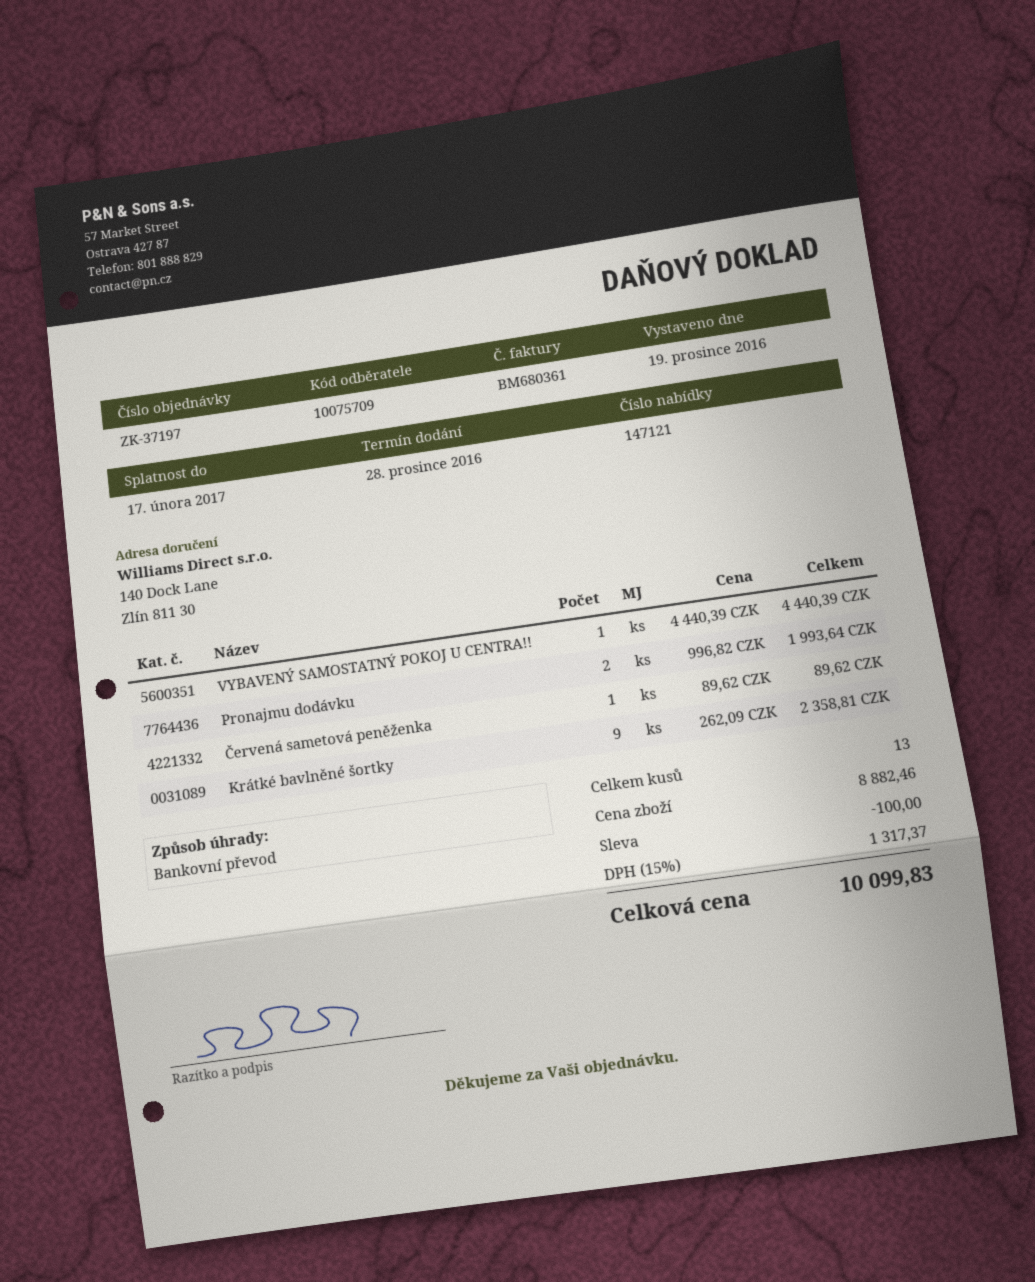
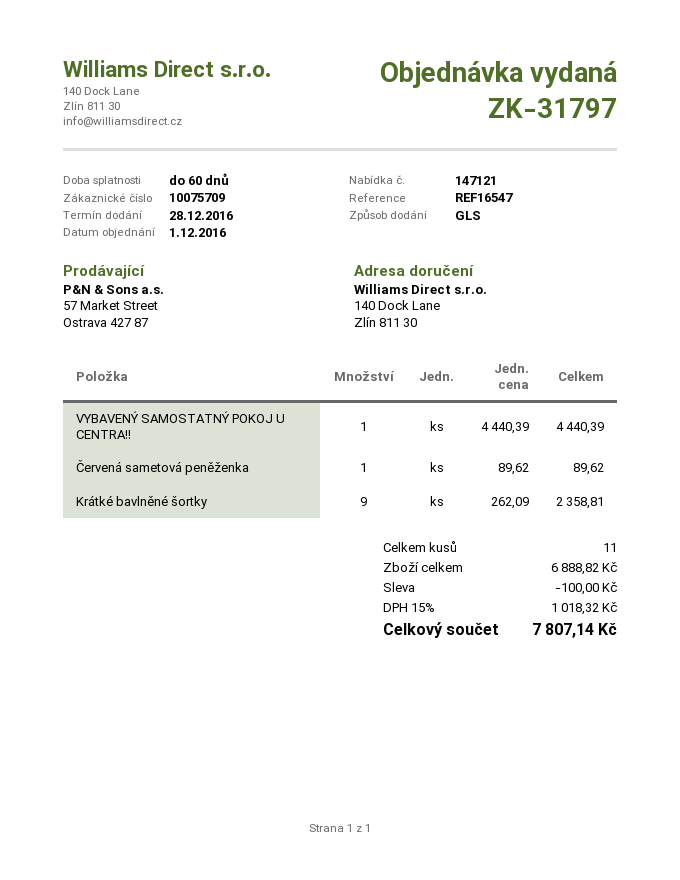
order number: ZK-37197 -> ZK-31797
Pronajmu dodávku: 2 x 996.82 = 1993.64 -> none
total quantity: 13 -> 11
subtotal: 8882.46 -> 6888.82
tax: 15% = 1317.37 -> 15% = 1018.32
total: 10099.83 -> 7807.14

